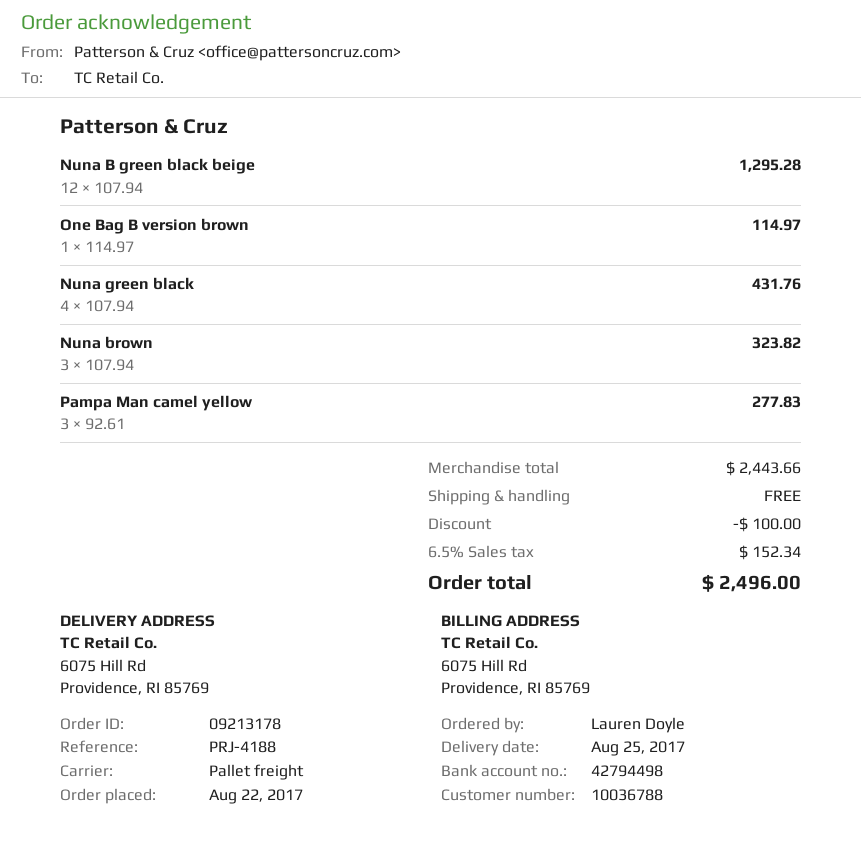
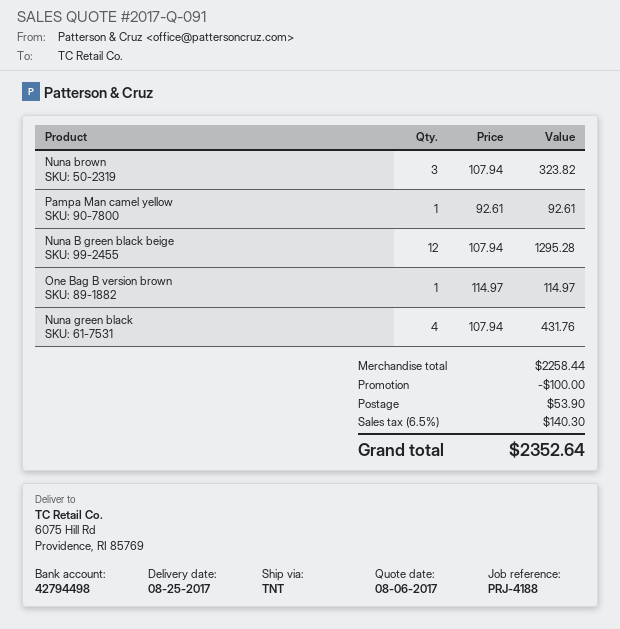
shipping method: pallet freight -> TNT
Pampa Man camel yellow: 3 x 92.61 = 277.83 -> 1 x 92.61 = 92.61
subtotal: 2443.66 -> 2258.44
shipping: 0.00 -> 53.90
tax: 6.5% = 152.34 -> 6.5% = 140.30
total: 2496.00 -> 2352.64

